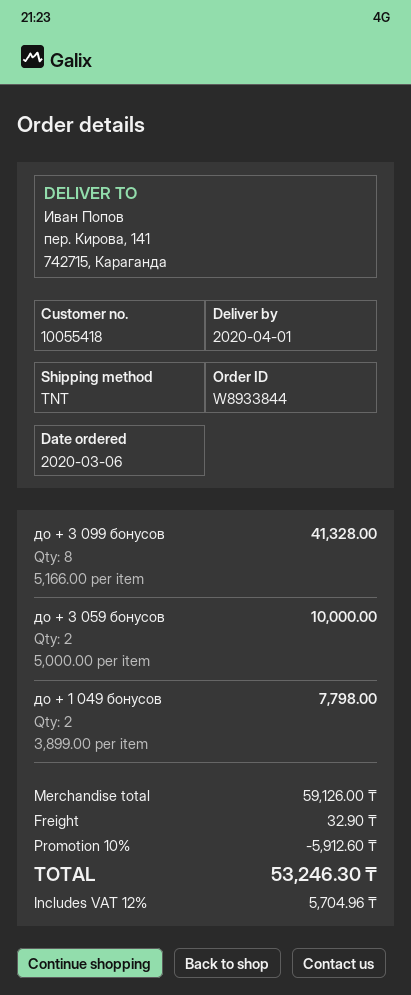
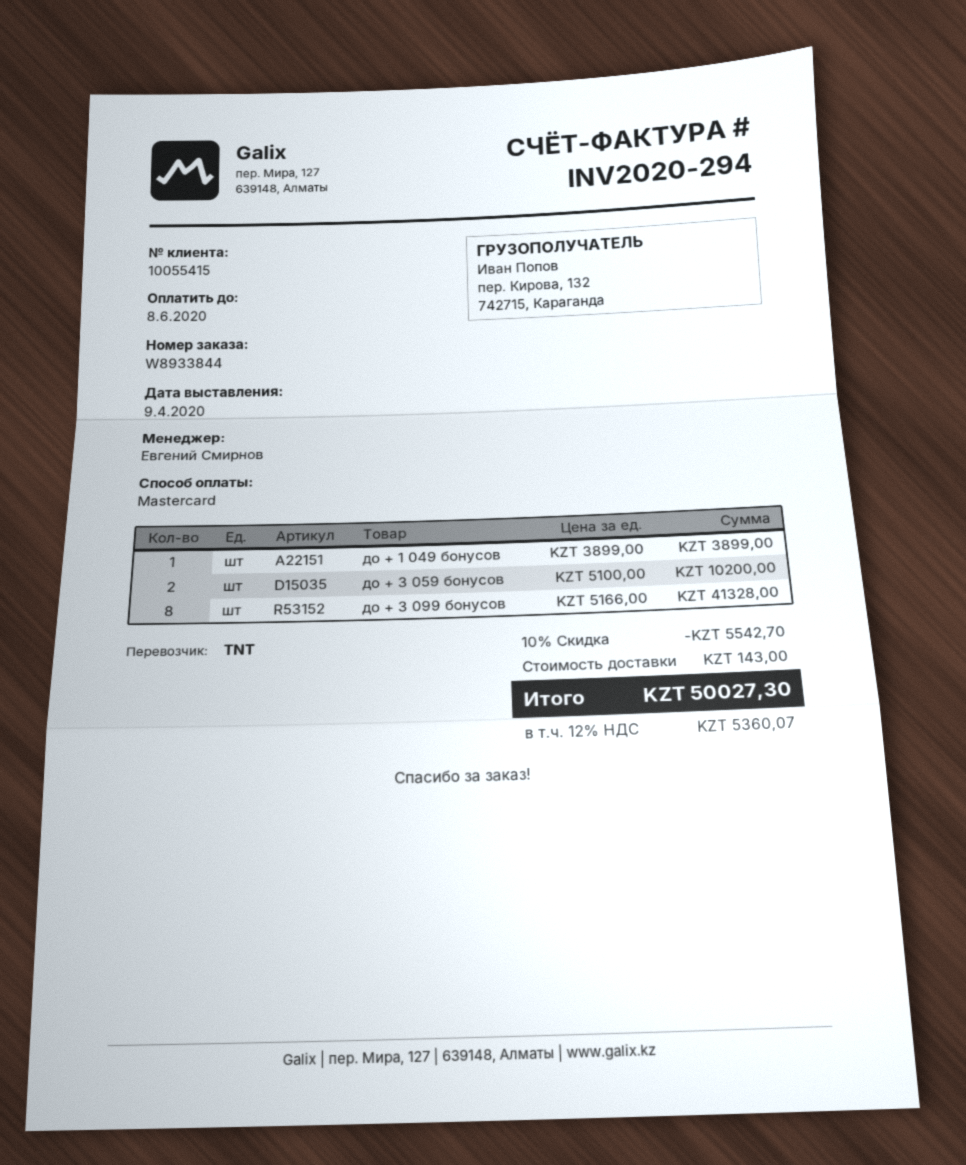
customer number: 10055418 -> 10055415
ship to: пер. Кирова, 141, 742715, Караганда -> пер. Кирова, 132, 742715, Караганда
до + 3 059 бонусов: 2 x 5000.00 = 10000.00 -> 2 x 5100.00 = 10200.00
до + 1 049 бонусов: 2 x 3899.00 = 7798.00 -> 1 x 3899.00 = 3899.00
discount: 10% = 5912.60 -> 10% = 5542.70
shipping: 32.90 -> 143.00
tax: 12% = 5704.96 -> 12% = 5360.07
total: 53246.30 -> 50027.30

